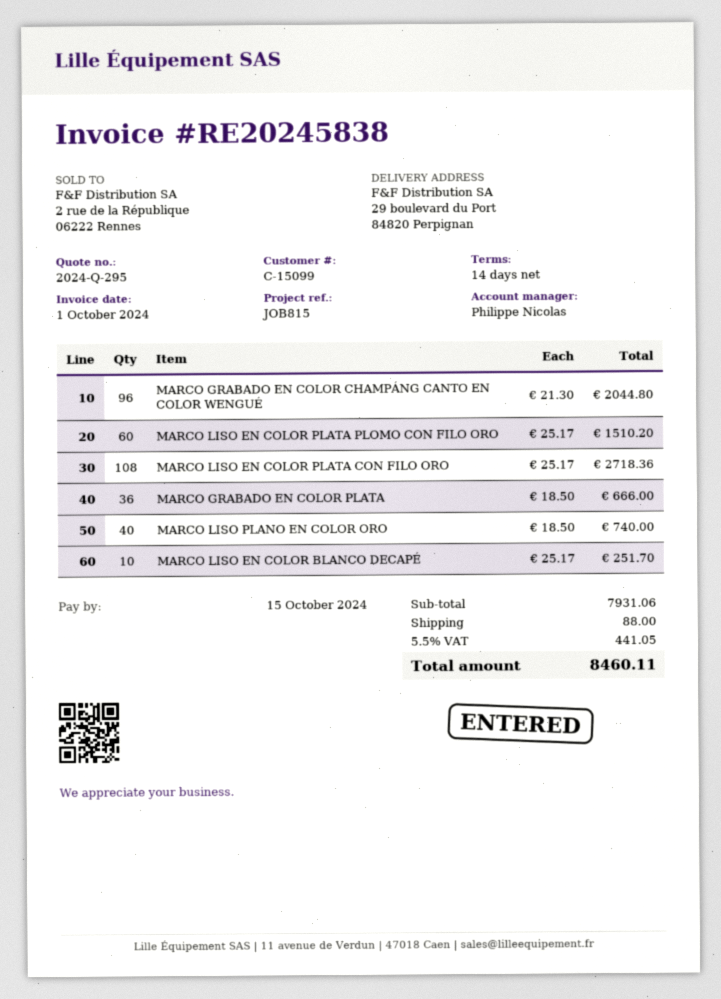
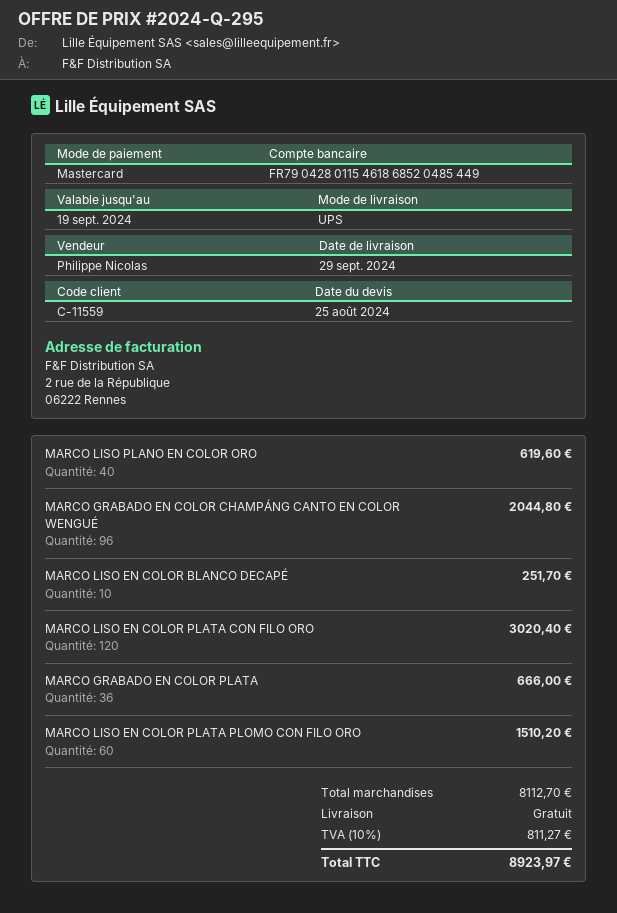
customer number: C-15099 -> C-11559
MARCO LISO EN COLOR PLATA CON FILO ORO: 108 for 2718.36 -> 120 for 3020.40
MARCO LISO PLANO EN COLOR ORO: 40 for 740.00 -> 40 for 619.60
subtotal: 7931.06 -> 8112.70
shipping: 88.00 -> 0.00
tax: 5.5% = 441.05 -> 10% = 811.27
total: 8460.11 -> 8923.97

